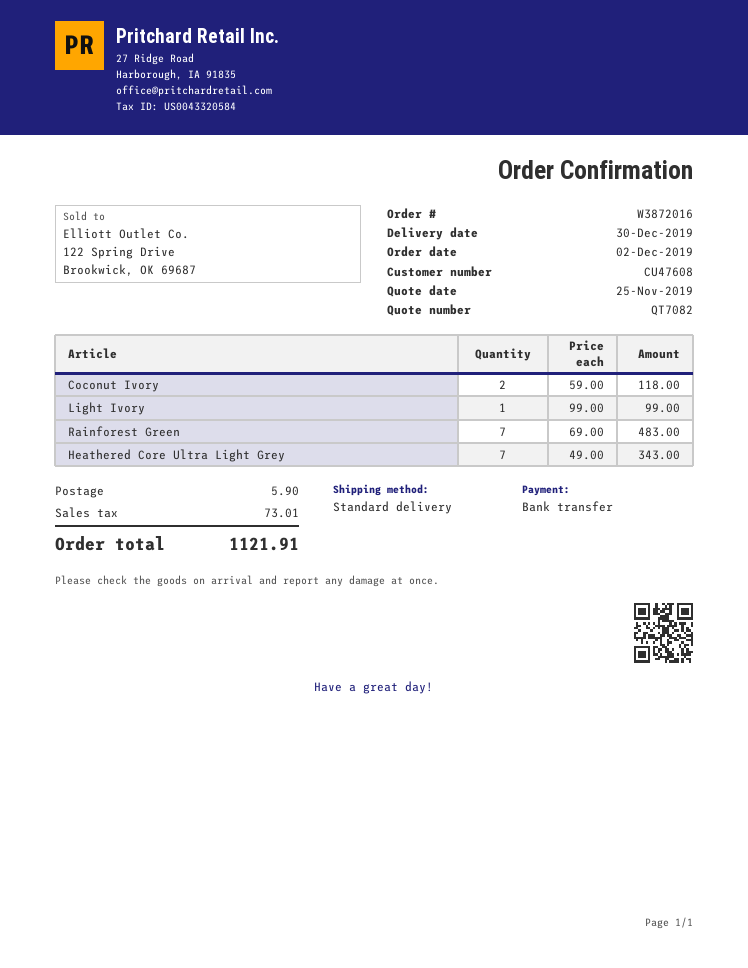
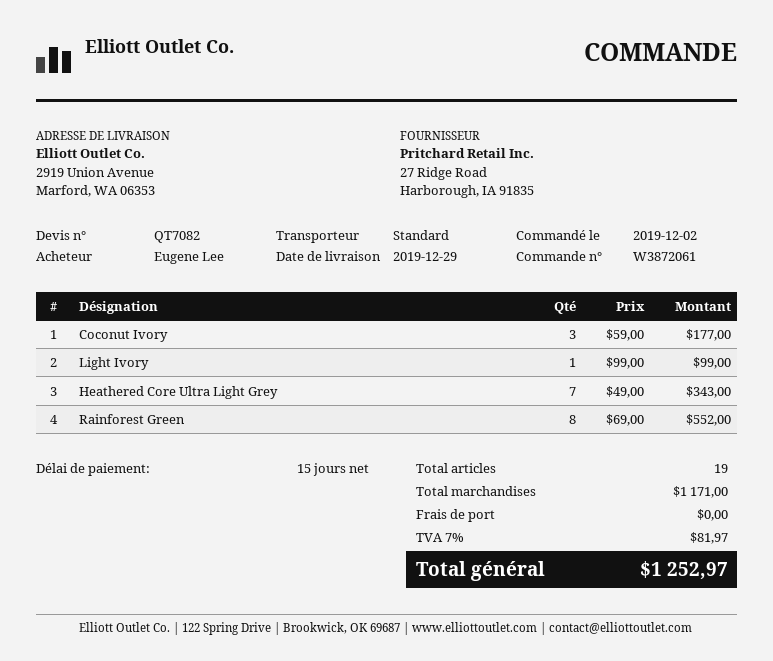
order number: W3872016 -> W3872061
delivery date: 2019-12-30 -> 2019-12-29
Coconut Ivory: 2 x 59.00 = 118.00 -> 3 x 59.00 = 177.00
Rainforest Green: 7 x 69.00 = 483.00 -> 8 x 69.00 = 552.00
shipping: 5.90 -> 0.00
tax: 73.01 -> 81.97
total: 1121.91 -> 1252.97

